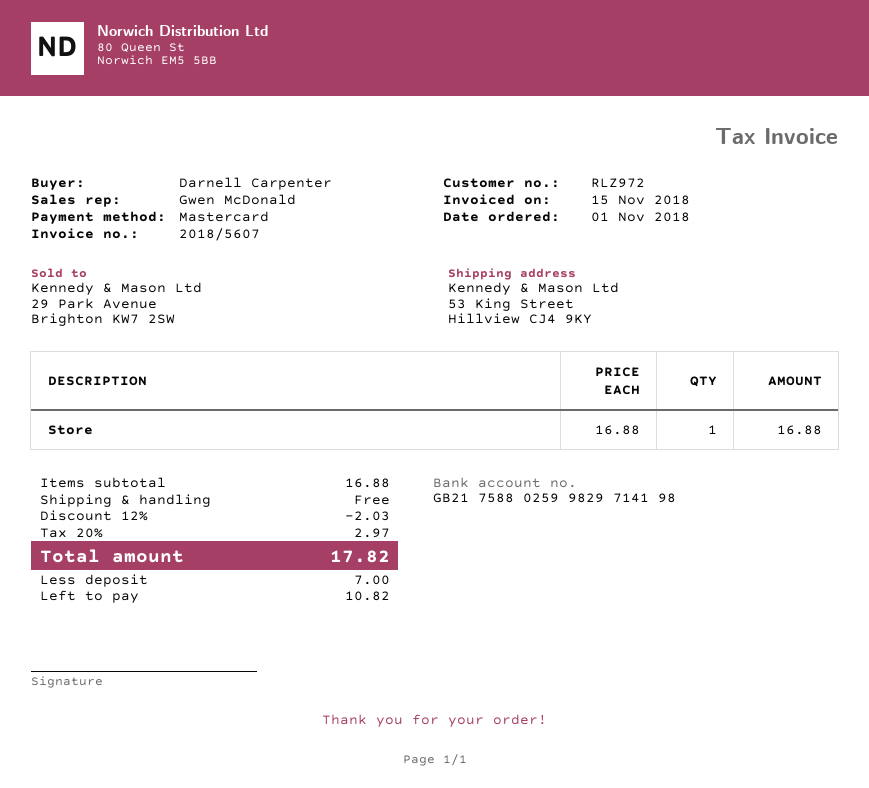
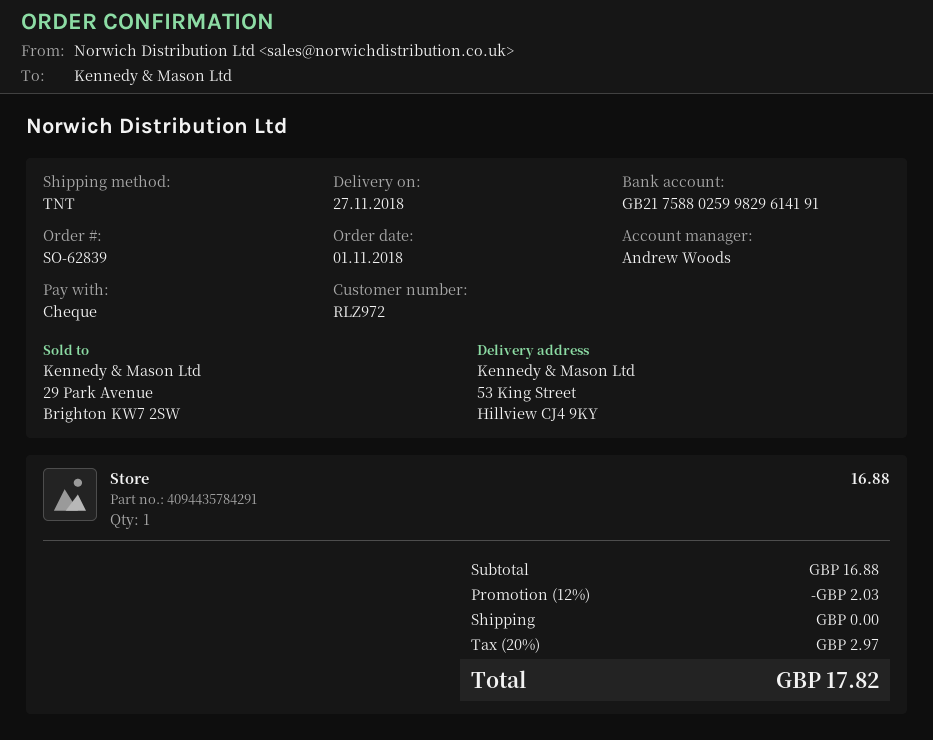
sales rep: Gwen McDonald -> Andrew Woods
payment method: Mastercard -> cheque
bank account: GB21758802599829714198 -> GB21758802599829614191

